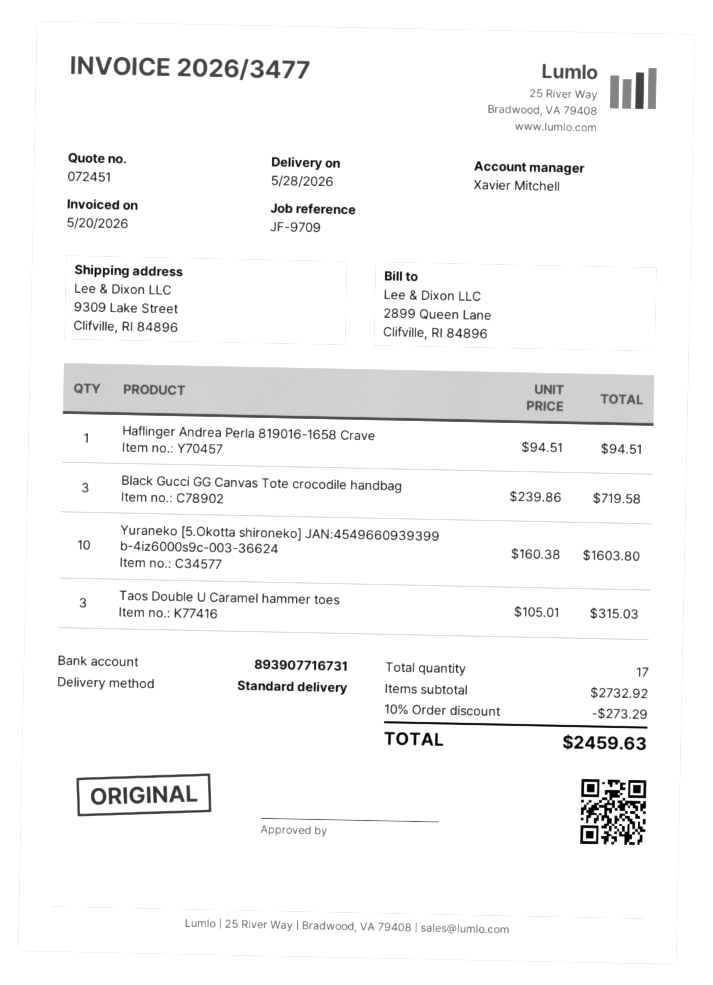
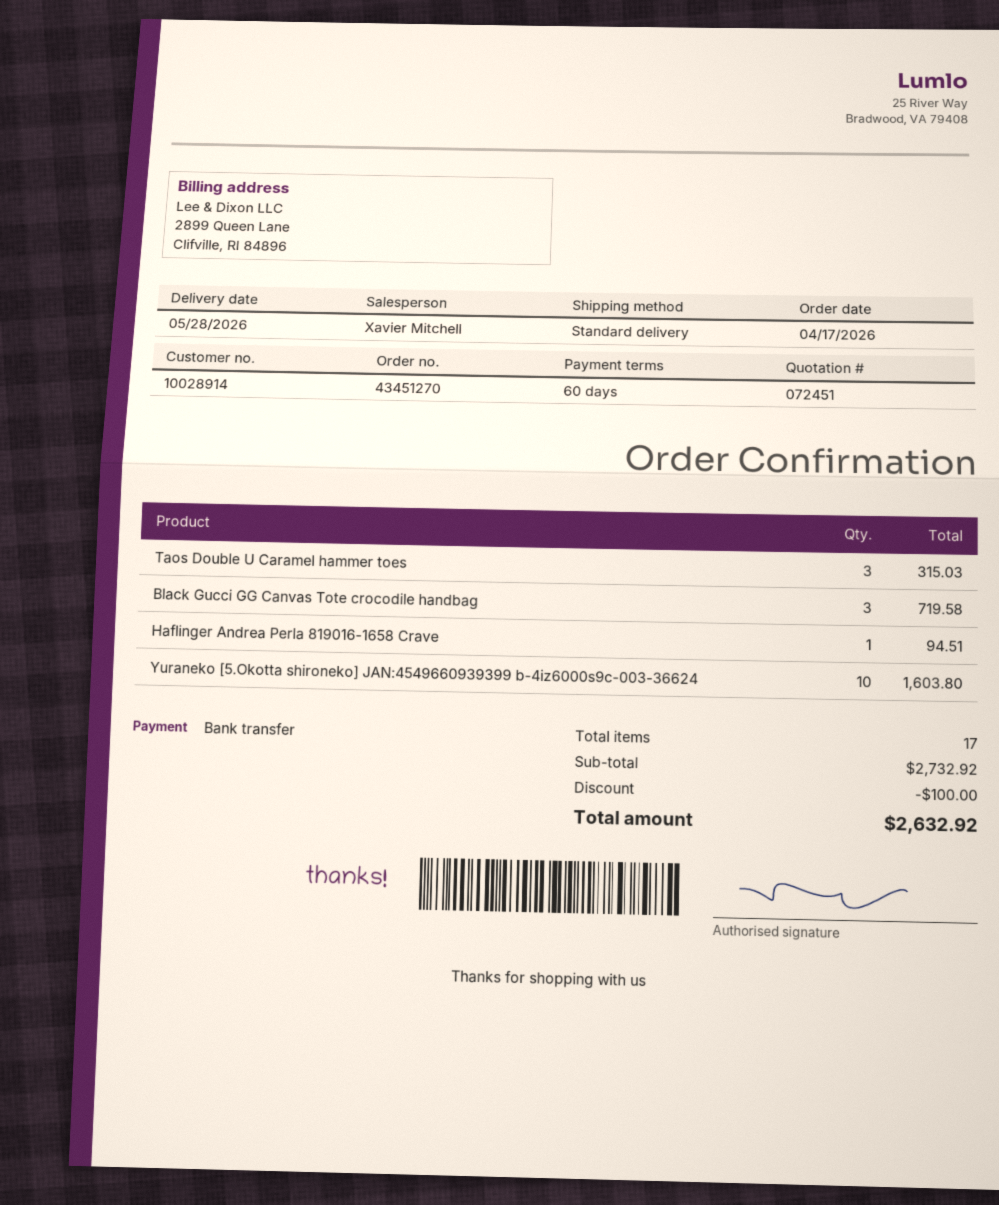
discount: 273.29 -> 100.00
total: 2459.63 -> 2632.92

